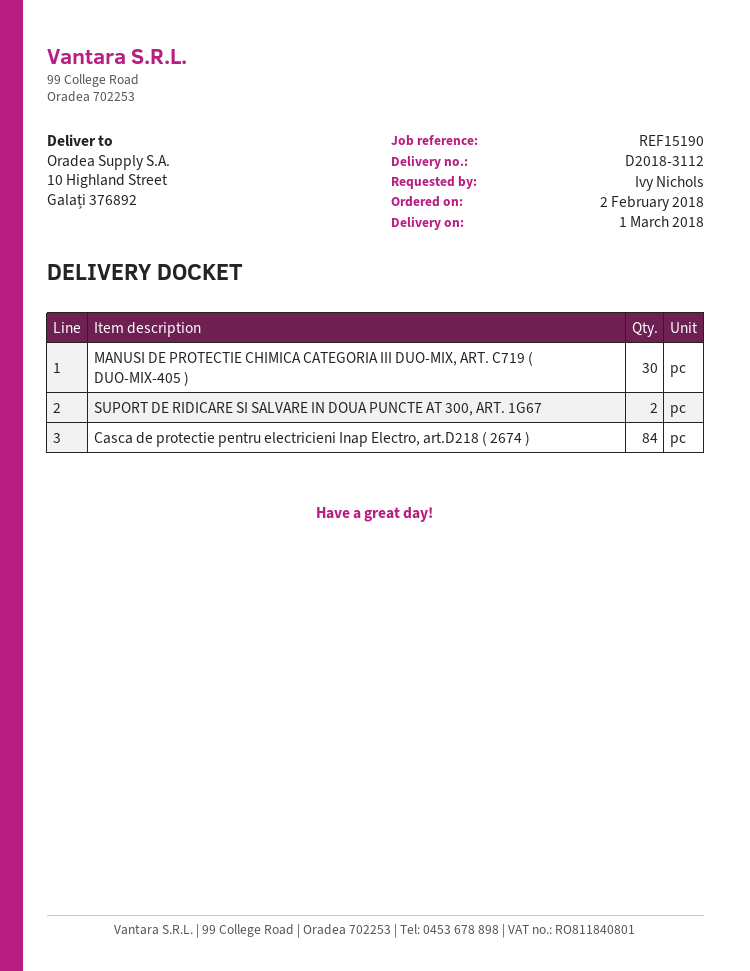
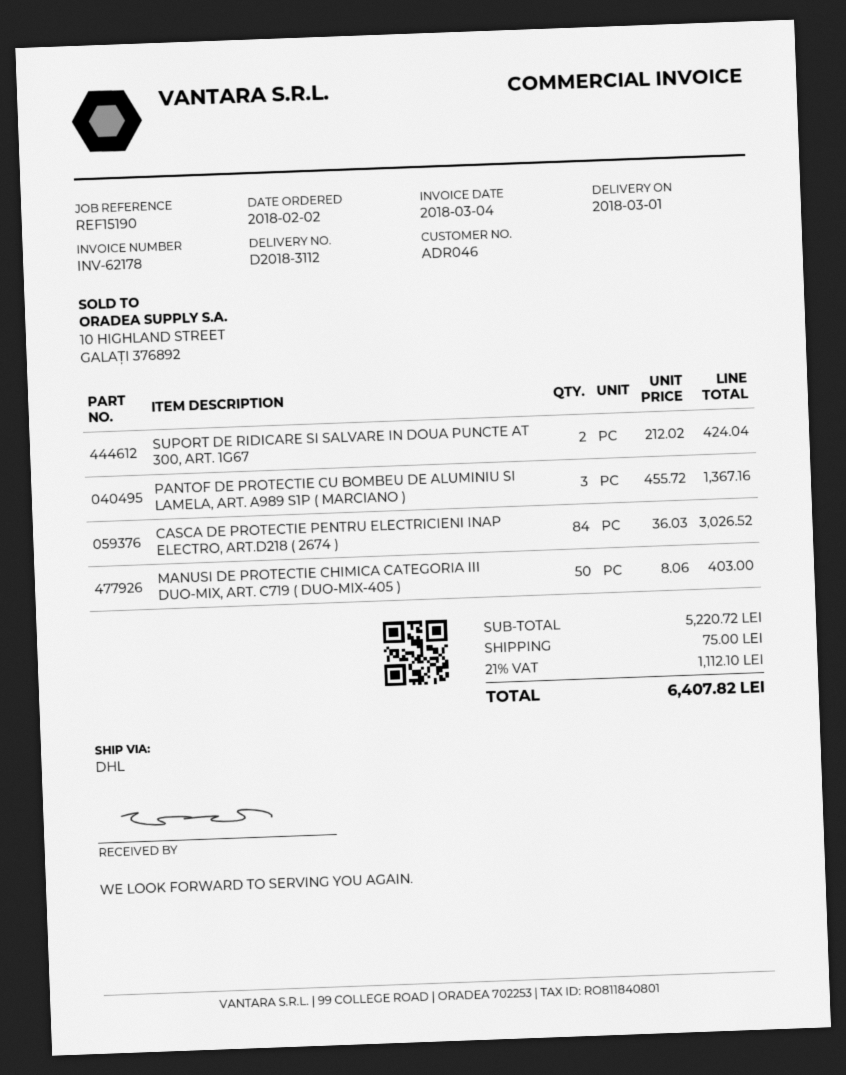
MANUSI DE PROTECTIE CHIMICA CATEGORIA III DUO-MIX, ART. C719 ( DUO-MIX-405 ): 30 -> 50
PANTOF DE PROTECTIE CU BOMBEU DE ALUMINIU SI LAMELA, ART. A989 S1P ( MARCIANO ): none -> 3

